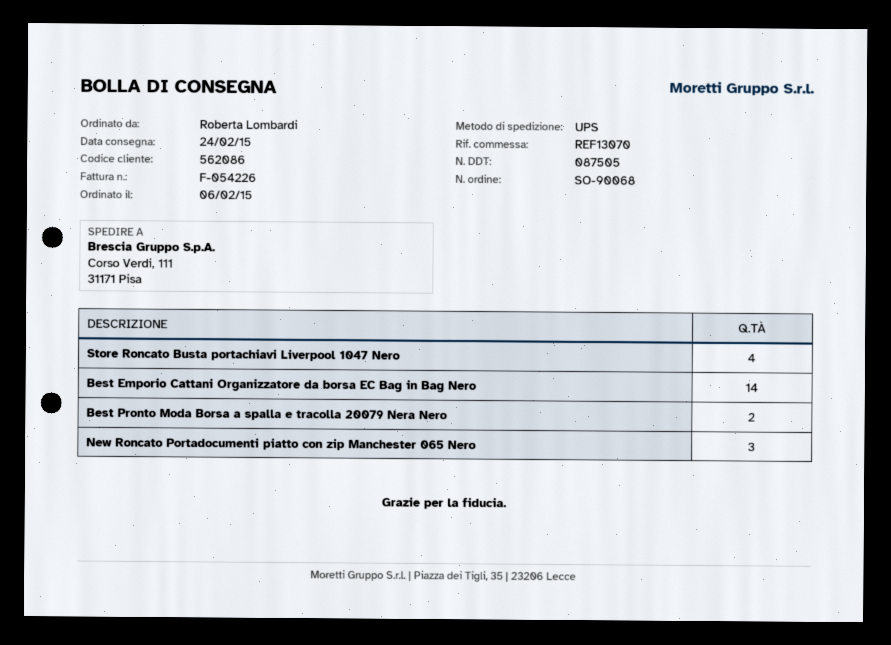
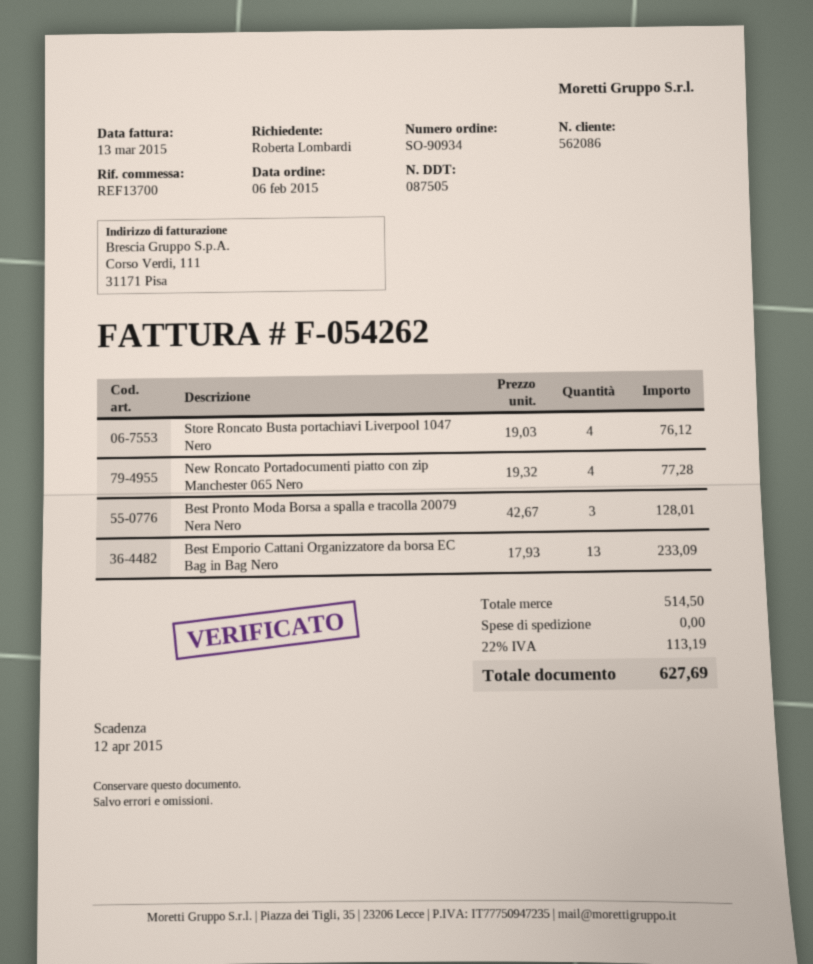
order number: SO-90068 -> SO-90934
invoice number: F-054226 -> F-054262
reference: REF13070 -> REF13700
Best Emporio Cattani Organizzatore da borsa EC Bag in Bag Nero: 14 -> 13
Best Pronto Moda Borsa a spalla e tracolla 20079 Nera Nero: 2 -> 3
New Roncato Portadocumenti piatto con zip Manchester 065 Nero: 3 -> 4

